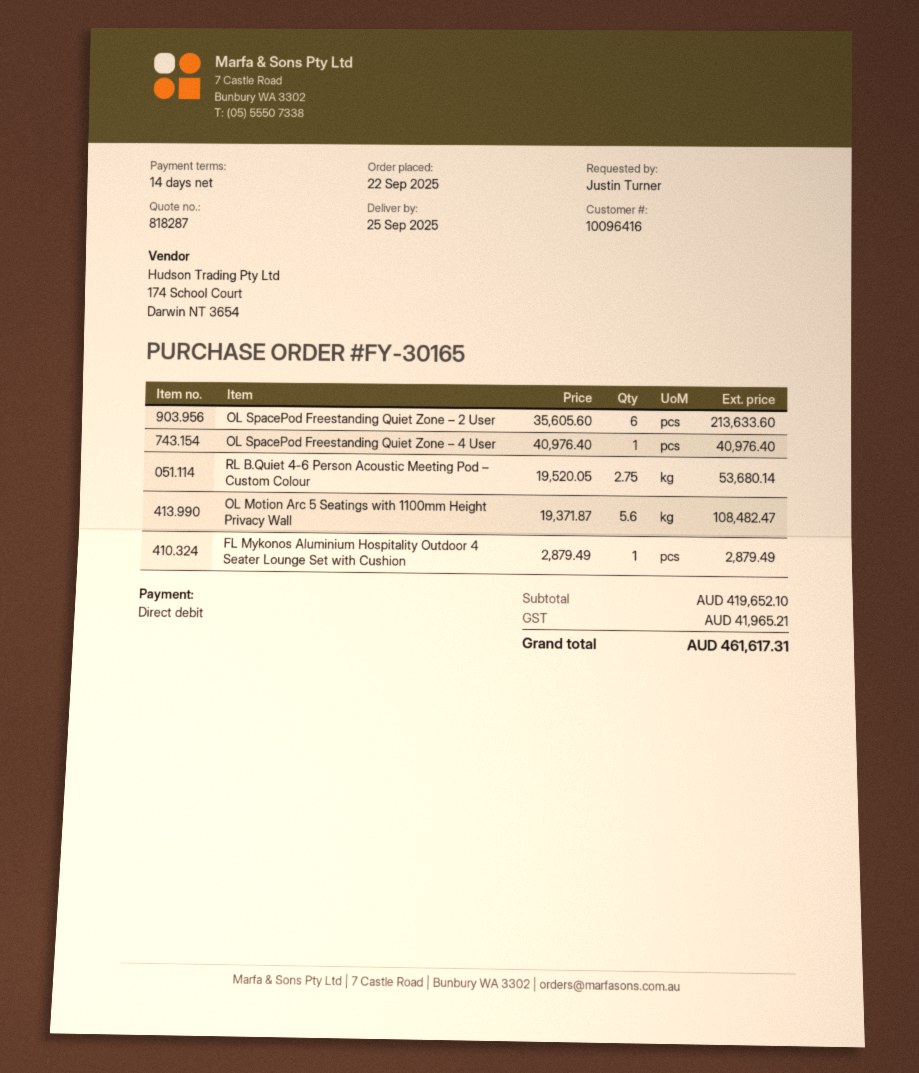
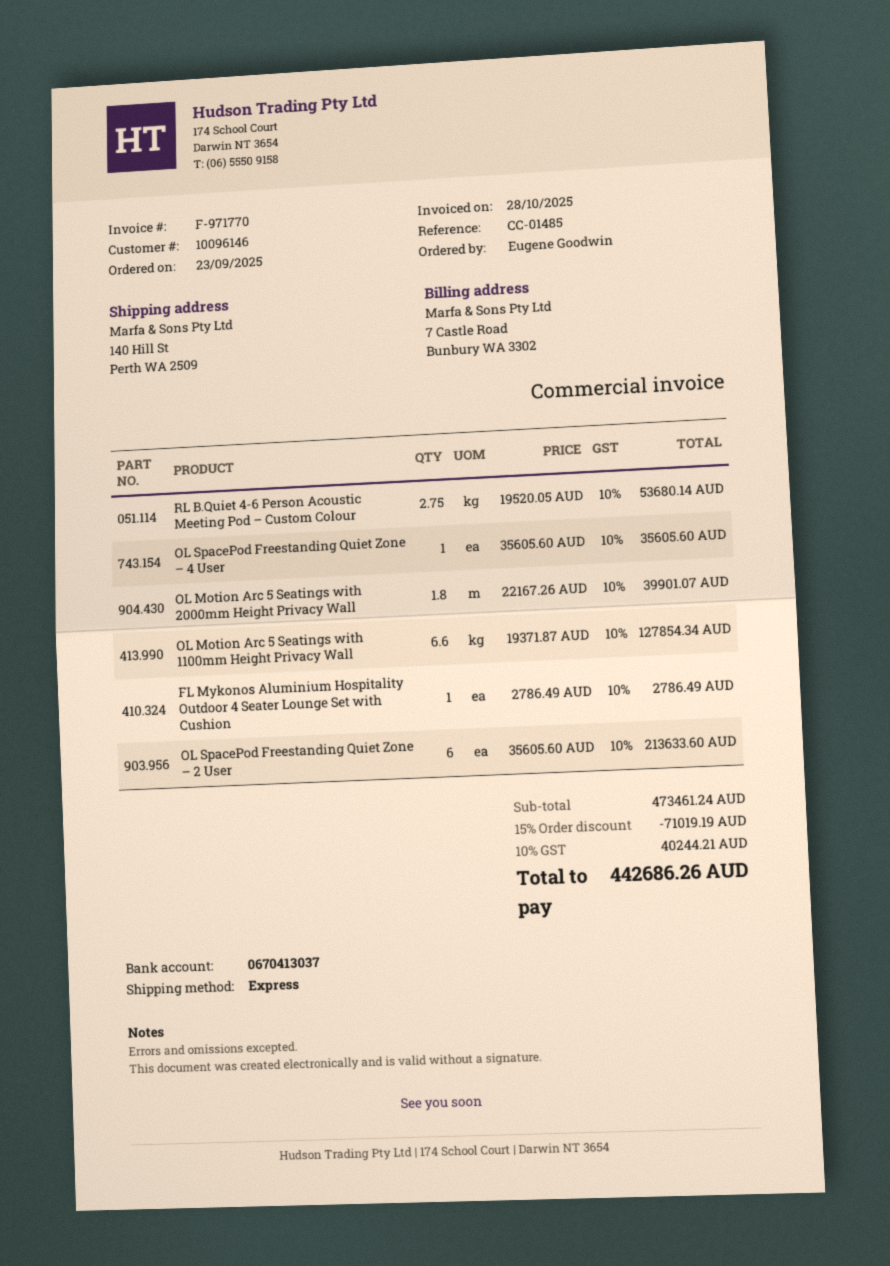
order date: 2025-09-22 -> 2025-09-23
customer number: 10096416 -> 10096146
ordered by: Justin Turner -> Eugene Goodwin
OL SpacePod Freestanding Quiet Zone – 4 User: 1 x 40976.40 = 40976.40 -> 1 x 35605.60 = 35605.60
OL Motion Arc 5 Seatings with 1100mm Height Privacy Wall: 5.6 x 19371.87 = 108482.47 -> 6.6 x 19371.87 = 127854.34
FL Mykonos Aluminium Hospitality Outdoor 4 Seater Lounge Set with Cushion: 1 x 2879.49 = 2879.49 -> 1 x 2786.49 = 2786.49
OL Motion Arc 5 Seatings with 2000mm Height Privacy Wall: none -> 1.8 x 22167.26 = 39901.07
subtotal: 419652.10 -> 473461.24
discount: none -> 15% = 71019.19
tax: 41965.21 -> 40244.21
total: 461617.31 -> 442686.26

